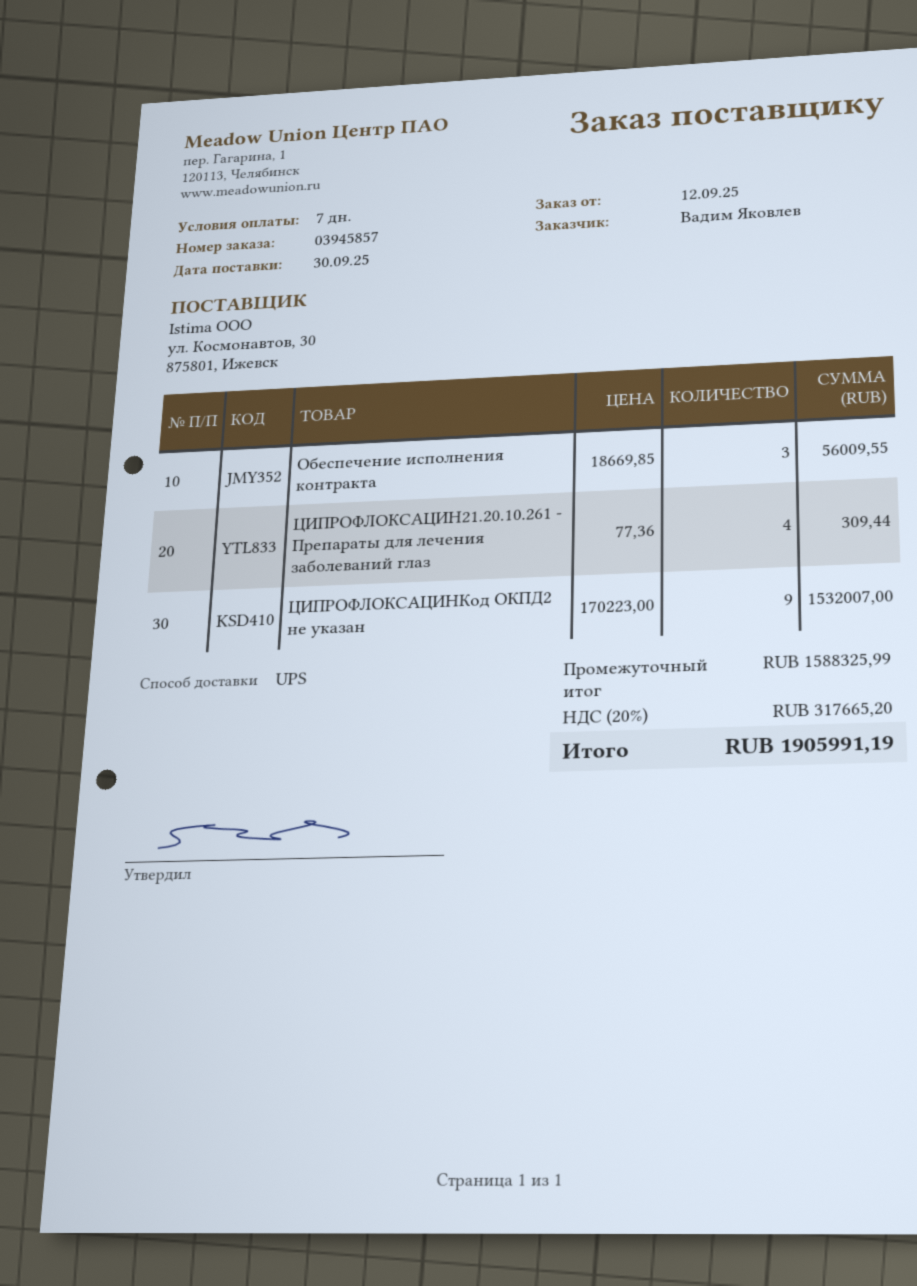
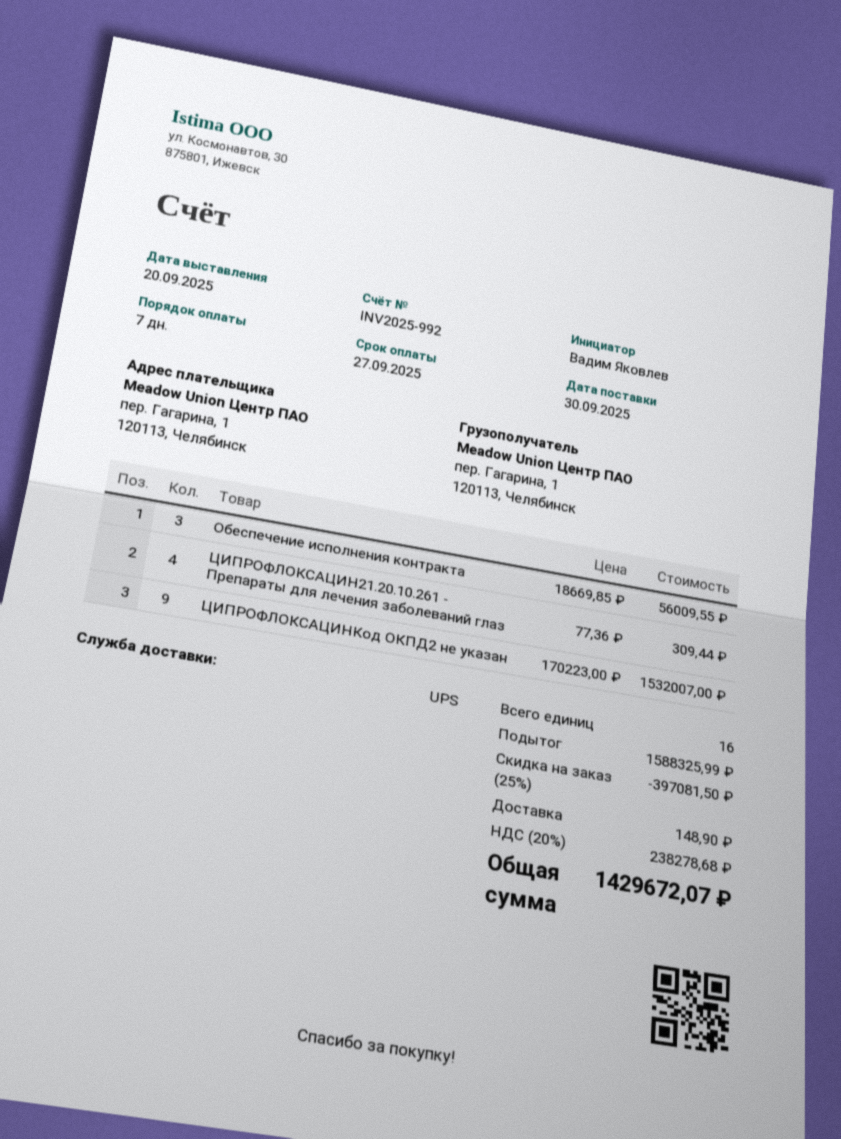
discount: none -> 25% = 397081.50
shipping: none -> 148.90
tax: 20% = 317665.20 -> 20% = 238278.68
total: 1905991.19 -> 1429672.07

